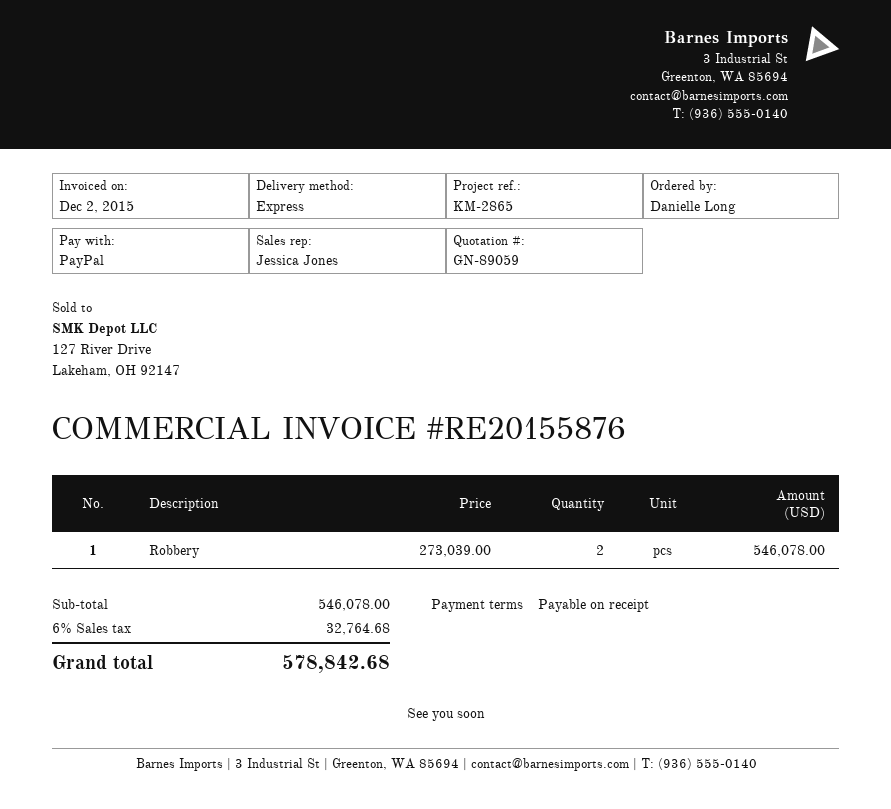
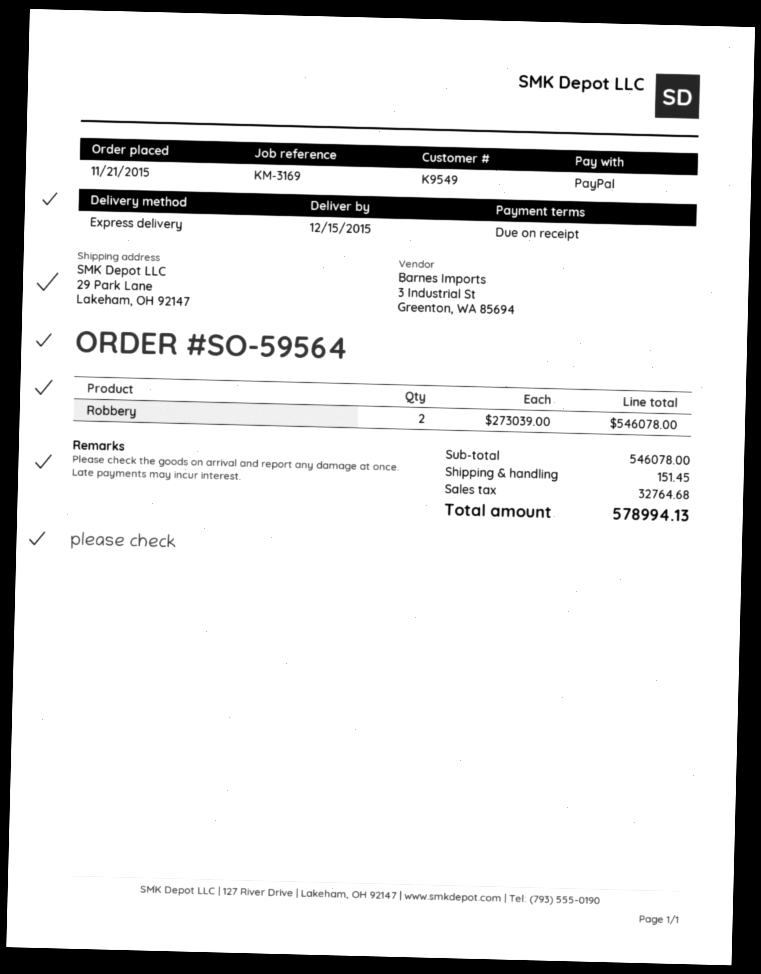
reference: KM-2865 -> KM-3169
shipping: none -> 151.45
total: 578842.68 -> 578994.13

